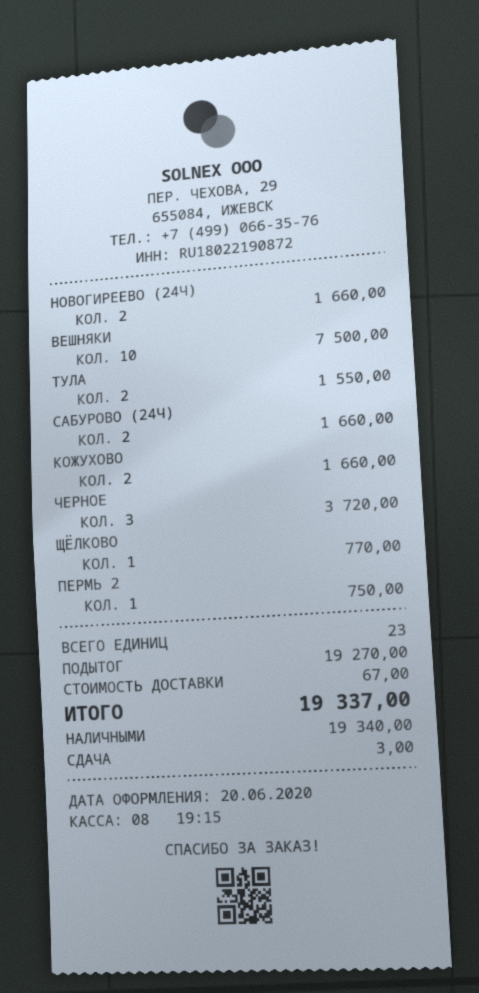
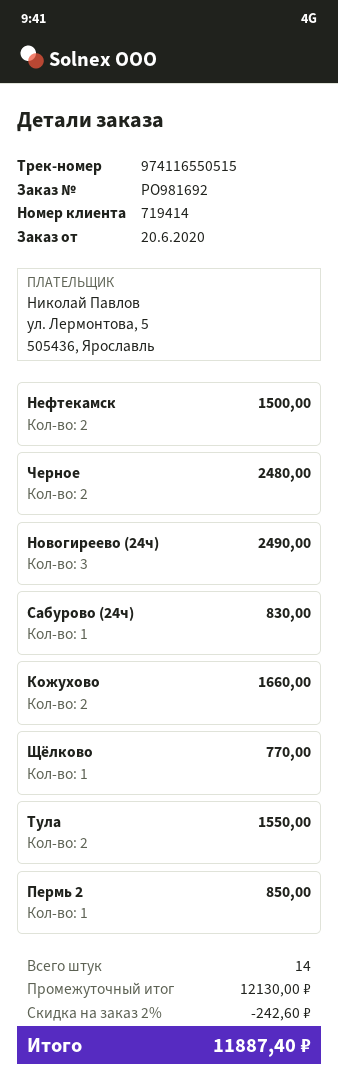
НОВОГИРЕЕВО (24Ч): 2 for 1660.00 -> 3 for 2490.00
ВЕШНЯКИ: 10 for 7500.00 -> none
САБУРОВО (24Ч): 2 for 1660.00 -> 1 for 830.00
ЧЕРНОЕ: 3 for 3720.00 -> 2 for 2480.00
ПЕРМЬ 2: 1 for 750.00 -> 1 for 850.00
Нефтекамск: none -> 2 for 1500.00
total quantity: 23 -> 14
subtotal: 19270.00 -> 12130.00
discount: none -> 2% = 242.60
shipping: 67.00 -> none
total: 19337.00 -> 11887.40

